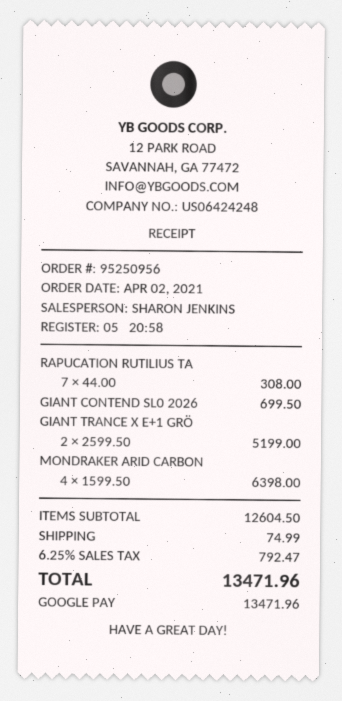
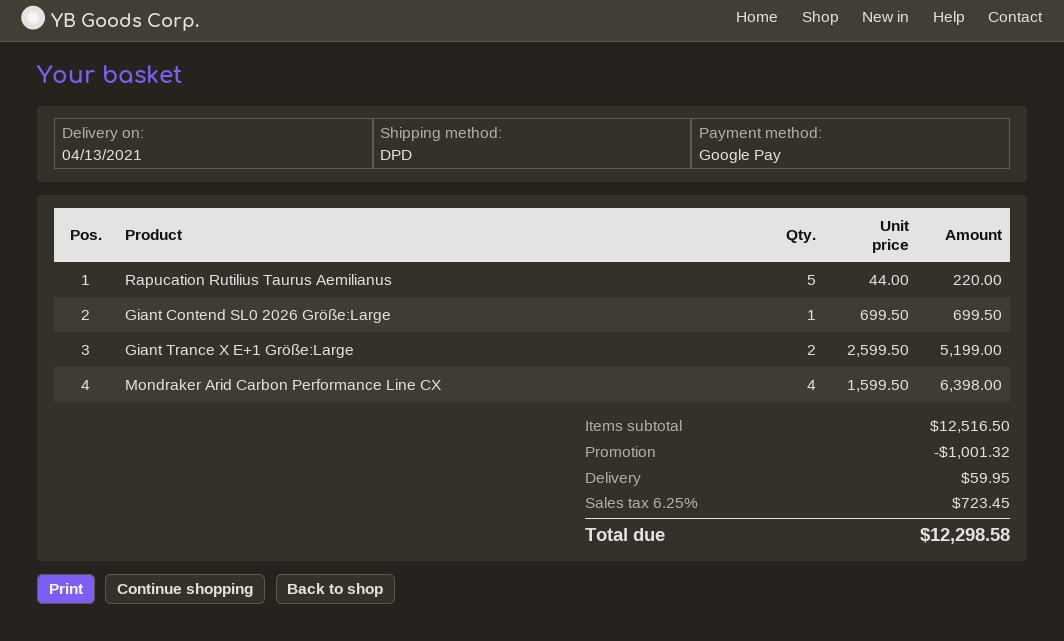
RAPUCATION RUTILIUS TA: 7 x 44.00 = 308.00 -> 5 x 44.00 = 220.00
subtotal: 12604.50 -> 12516.50
discount: none -> 1001.32
shipping: 74.99 -> 59.95
tax: 6.25% = 792.47 -> 6.25% = 723.45
total: 13471.96 -> 12298.58

